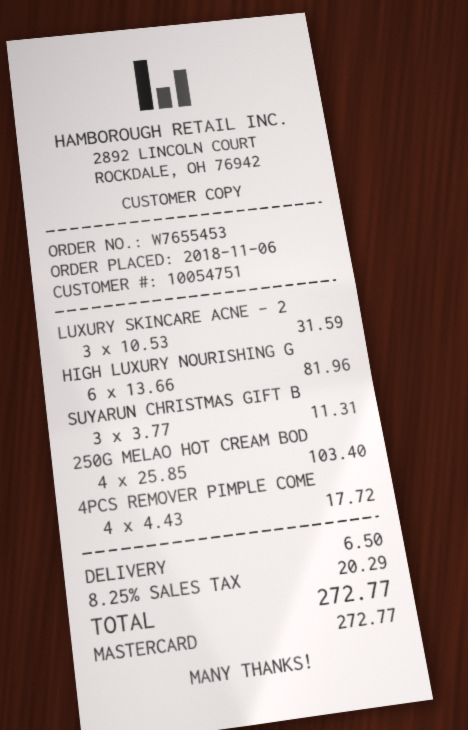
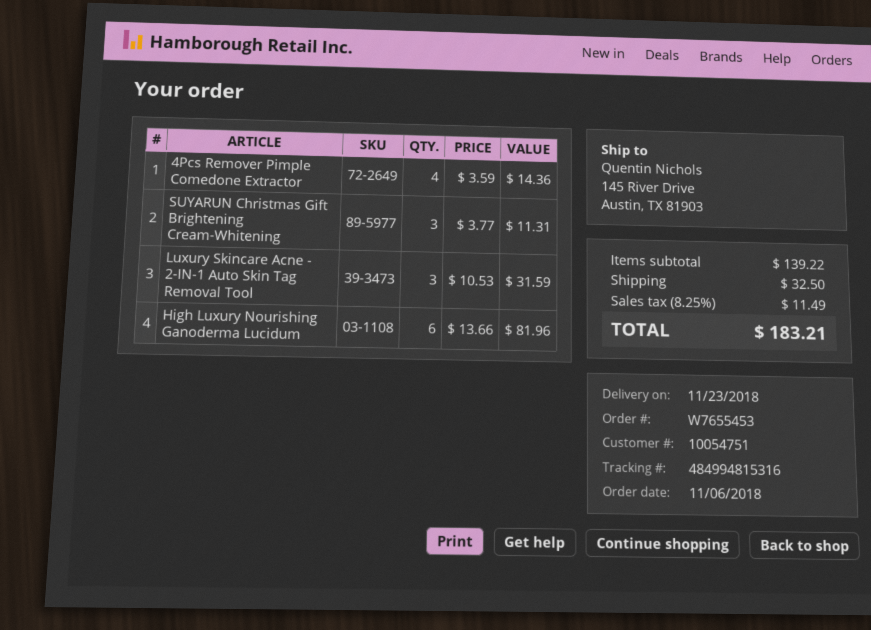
250G MELAO HOT CREAM BOD: 4 x 25.85 = 103.40 -> none
4PCS REMOVER PIMPLE COME: 4 x 4.43 = 17.72 -> 4 x 3.59 = 14.36
shipping: 6.50 -> 32.50
tax: 8.25% = 20.29 -> 8.25% = 11.49
total: 272.77 -> 183.21

